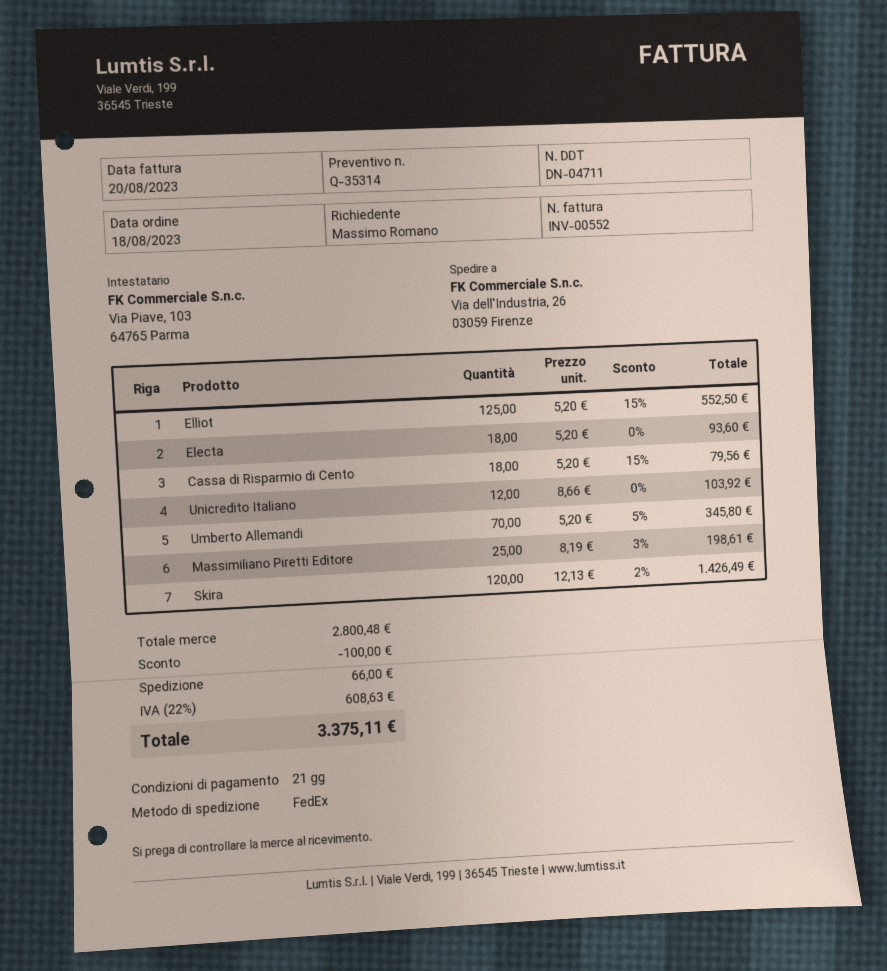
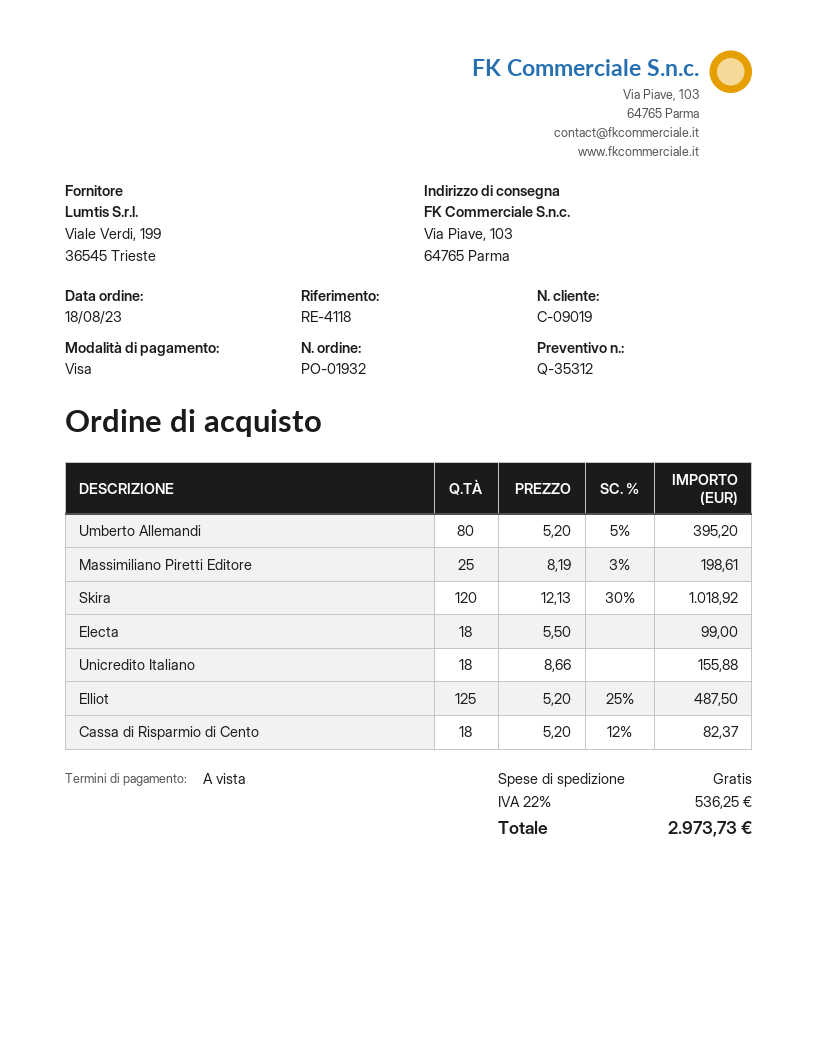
quote number: Q-35314 -> Q-35312
payment terms: 21 days -> on receipt
ship to: Via dell'Industria, 26, 03059 Firenze -> Via Piave, 103, 64765 Parma
Elliot: 125 x 5.20 - 15% = 552.50 -> 125 x 5.20 - 25% = 487.50
Electa: 18 x 5.20 = 93.60 -> 18 x 5.50 = 99.00
Cassa di Risparmio di Cento: 18 x 5.20 - 15% = 79.56 -> 18 x 5.20 - 12% = 82.37
Unicredito Italiano: 12 x 8.66 = 103.92 -> 18 x 8.66 = 155.88
Umberto Allemandi: 70 x 5.20 - 5% = 345.80 -> 80 x 5.20 - 5% = 395.20
Skira: 120 x 12.13 - 2% = 1426.49 -> 120 x 12.13 - 30% = 1018.92
discount: 100.00 -> none
shipping: 66.00 -> 0.00
tax: 22% = 608.63 -> 22% = 536.25
total: 3375.11 -> 2973.73

